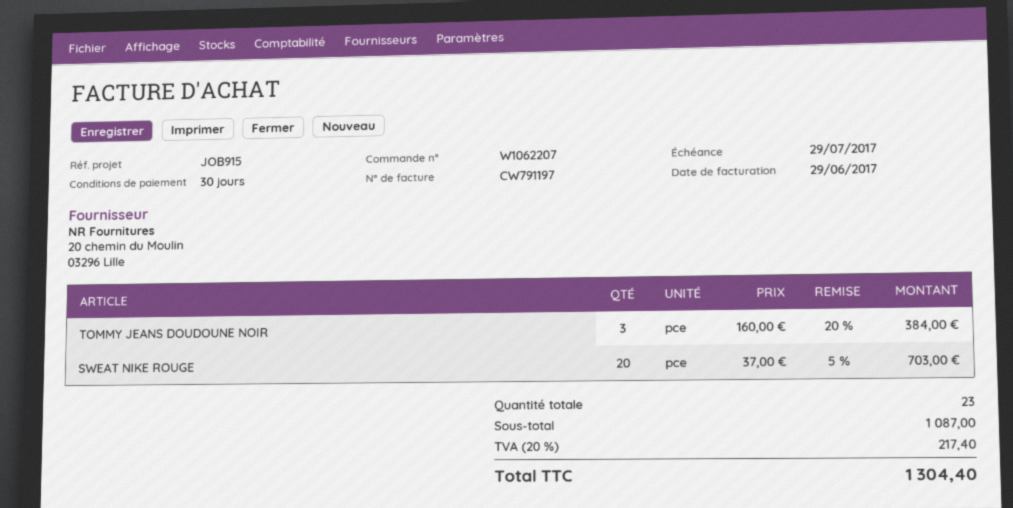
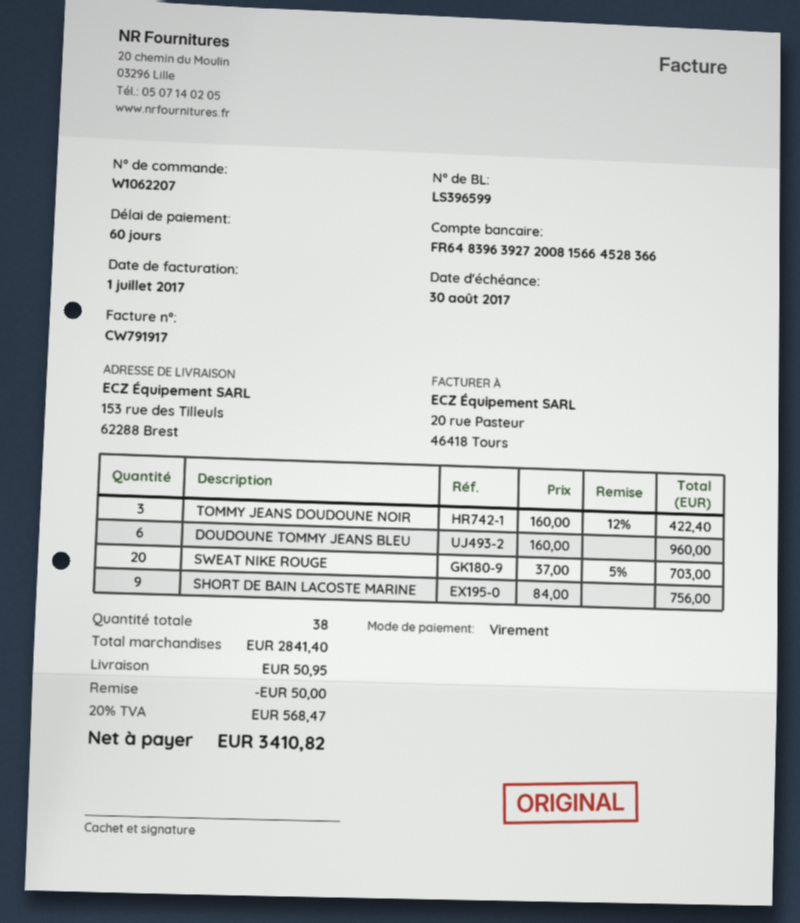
invoice number: CW791197 -> CW791917
invoice date: 2017-06-29 -> 2017-07-01
payment terms: 30 days -> 60 days
due date: 2017-07-29 -> 2017-08-30
TOMMY JEANS DOUDOUNE NOIR: 3 x 160.00 - 20% = 384.00 -> 3 x 160.00 - 12% = 422.40
DOUDOUNE TOMMY JEANS BLEU: none -> 6 x 160.00 = 960.00
SHORT DE BAIN LACOSTE MARINE: none -> 9 x 84.00 = 756.00
total quantity: 23 -> 38
subtotal: 1087.00 -> 2841.40
discount: none -> 50.00
shipping: none -> 50.95
tax: 20% = 217.40 -> 20% = 568.47
total: 1304.40 -> 3410.82

